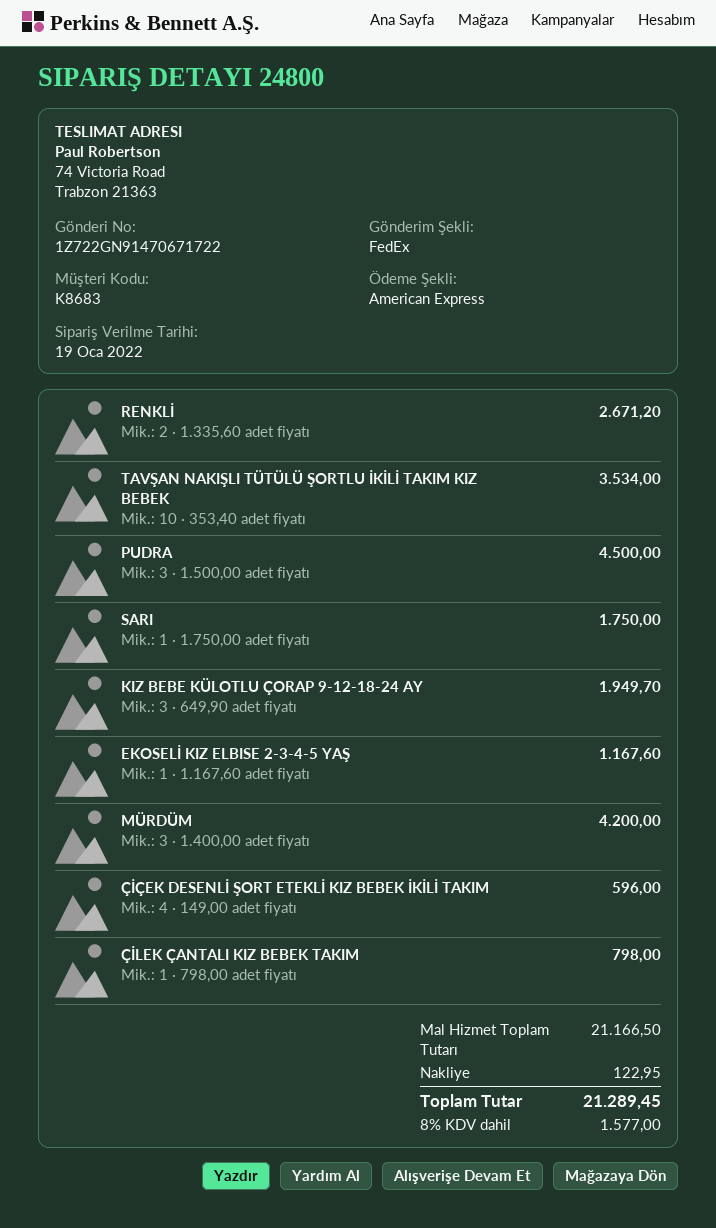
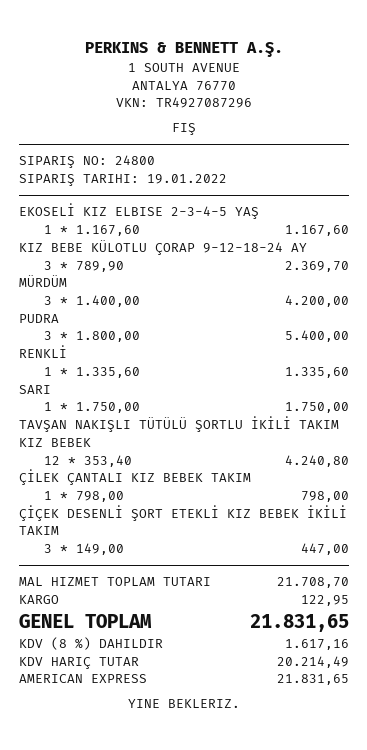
RENKLİ: 2 x 1335.60 = 2671.20 -> 1 x 1335.60 = 1335.60
TAVŞAN NAKIŞLI TÜTÜLÜ ŞORTLU İKİLİ TAKIM KIZ BEBEK: 10 x 353.40 = 3534.00 -> 12 x 353.40 = 4240.80
PUDRA: 3 x 1500.00 = 4500.00 -> 3 x 1800.00 = 5400.00
KIZ BEBE KÜLOTLU ÇORAP 9-12-18-24 AY: 3 x 649.90 = 1949.70 -> 3 x 789.90 = 2369.70
ÇİÇEK DESENLİ ŞORT ETEKLİ KIZ BEBEK İKİLİ TAKIM: 4 x 149.00 = 596.00 -> 3 x 149.00 = 447.00
subtotal: 21166.50 -> 21708.70
tax: 8% = 1577.00 -> 8% = 1617.16
total: 21289.45 -> 21831.65

